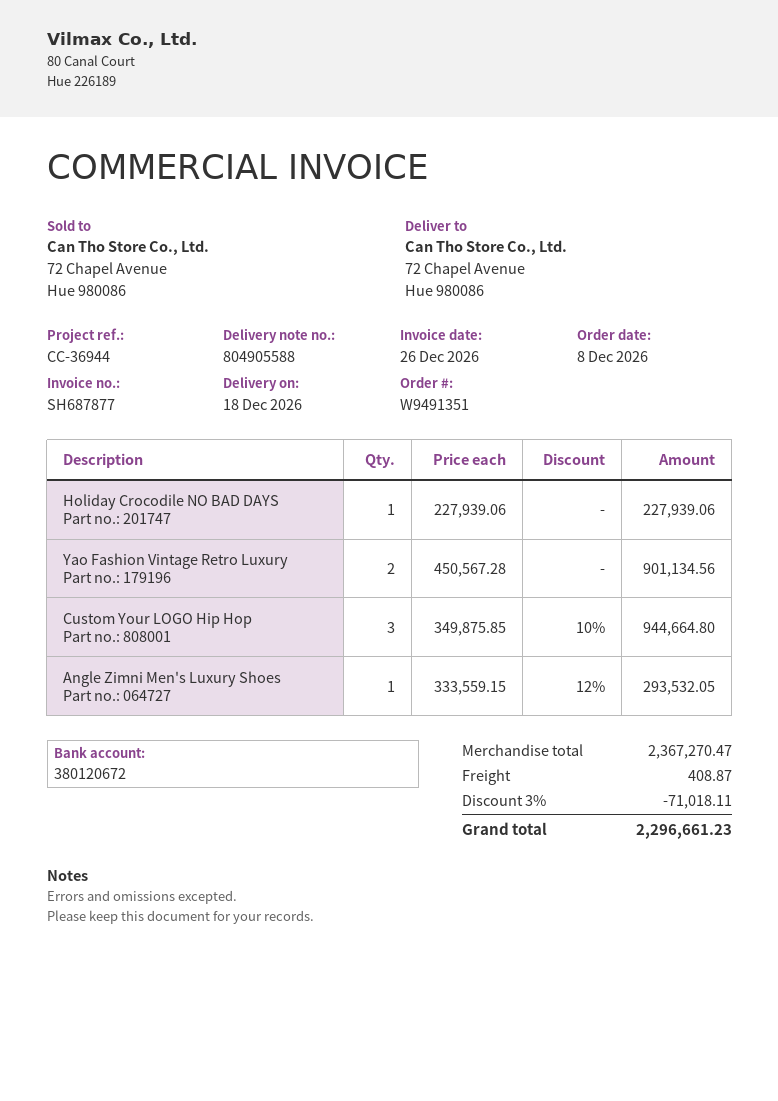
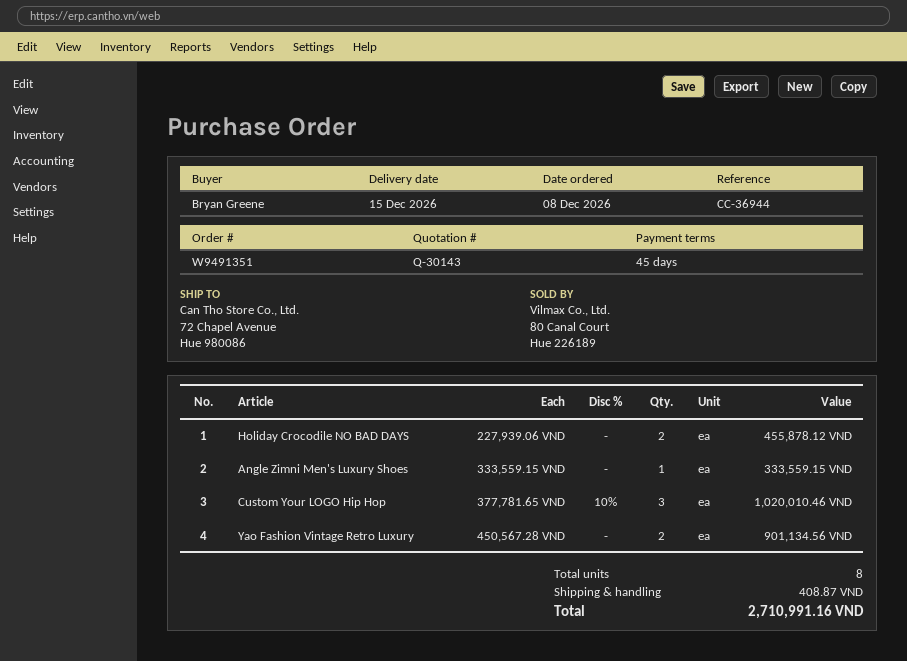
delivery date: 2026-12-18 -> 2026-12-15
Holiday Crocodile NO BAD DAYS: 1 x 227939.06 = 227939.06 -> 2 x 227939.06 = 455878.12
Custom Your LOGO Hip Hop: 3 x 349875.85 - 10% = 944664.80 -> 3 x 377781.65 - 10% = 1020010.46
Angle Zimni Men's Luxury Shoes: 1 x 333559.15 - 12% = 293532.05 -> 1 x 333559.15 = 333559.15
discount: 3% = 71018.11 -> none
total: 2296661.23 -> 2710991.16

